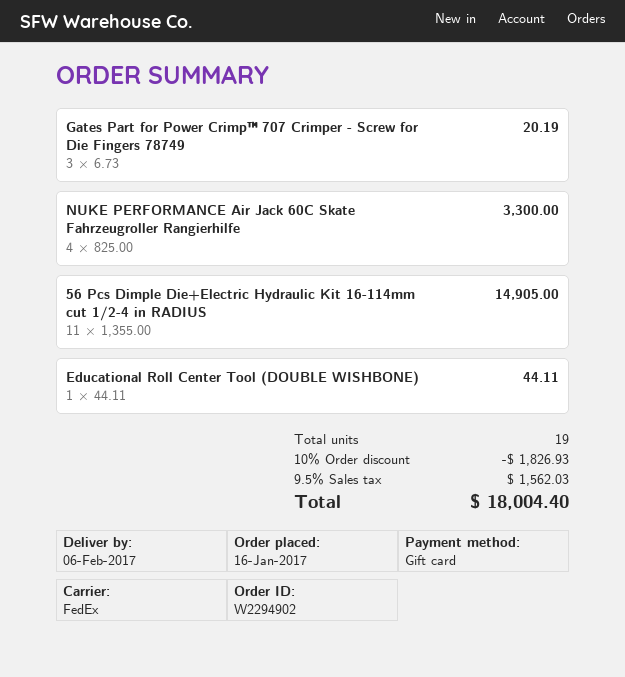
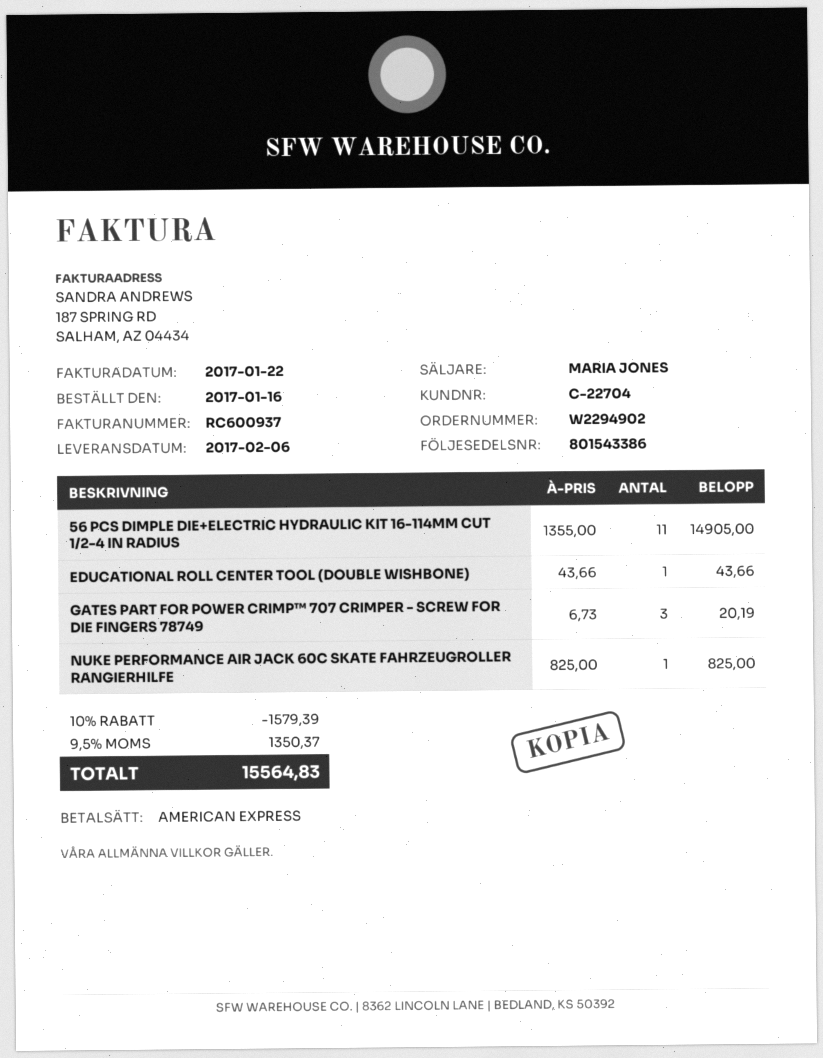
payment method: gift card -> American Express
NUKE PERFORMANCE Air Jack 60C Skate Fahrzeugroller Rangierhilfe: 4 x 825.00 = 3300.00 -> 1 x 825.00 = 825.00
Educational Roll Center Tool (DOUBLE WISHBONE): 1 x 44.11 = 44.11 -> 1 x 43.66 = 43.66
discount: 10% = 1826.93 -> 10% = 1579.39
tax: 9.5% = 1562.03 -> 9.5% = 1350.37
total: 18004.40 -> 15564.83

